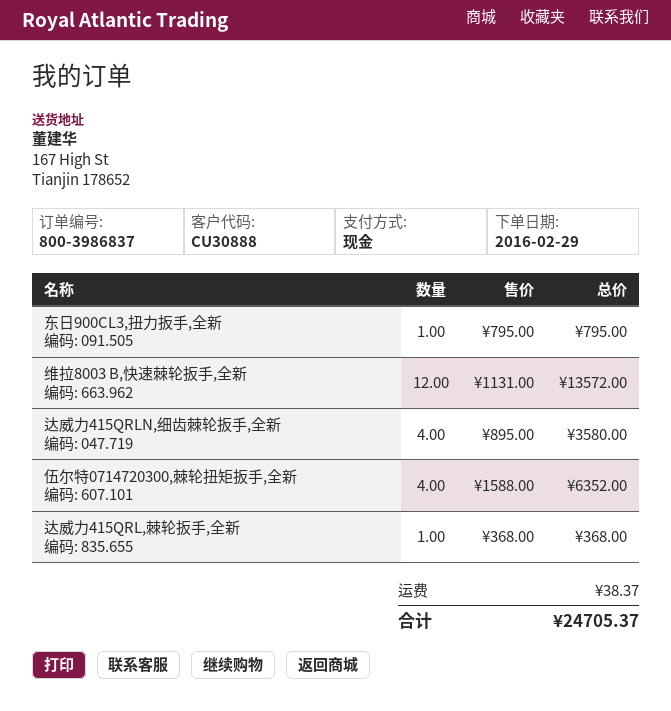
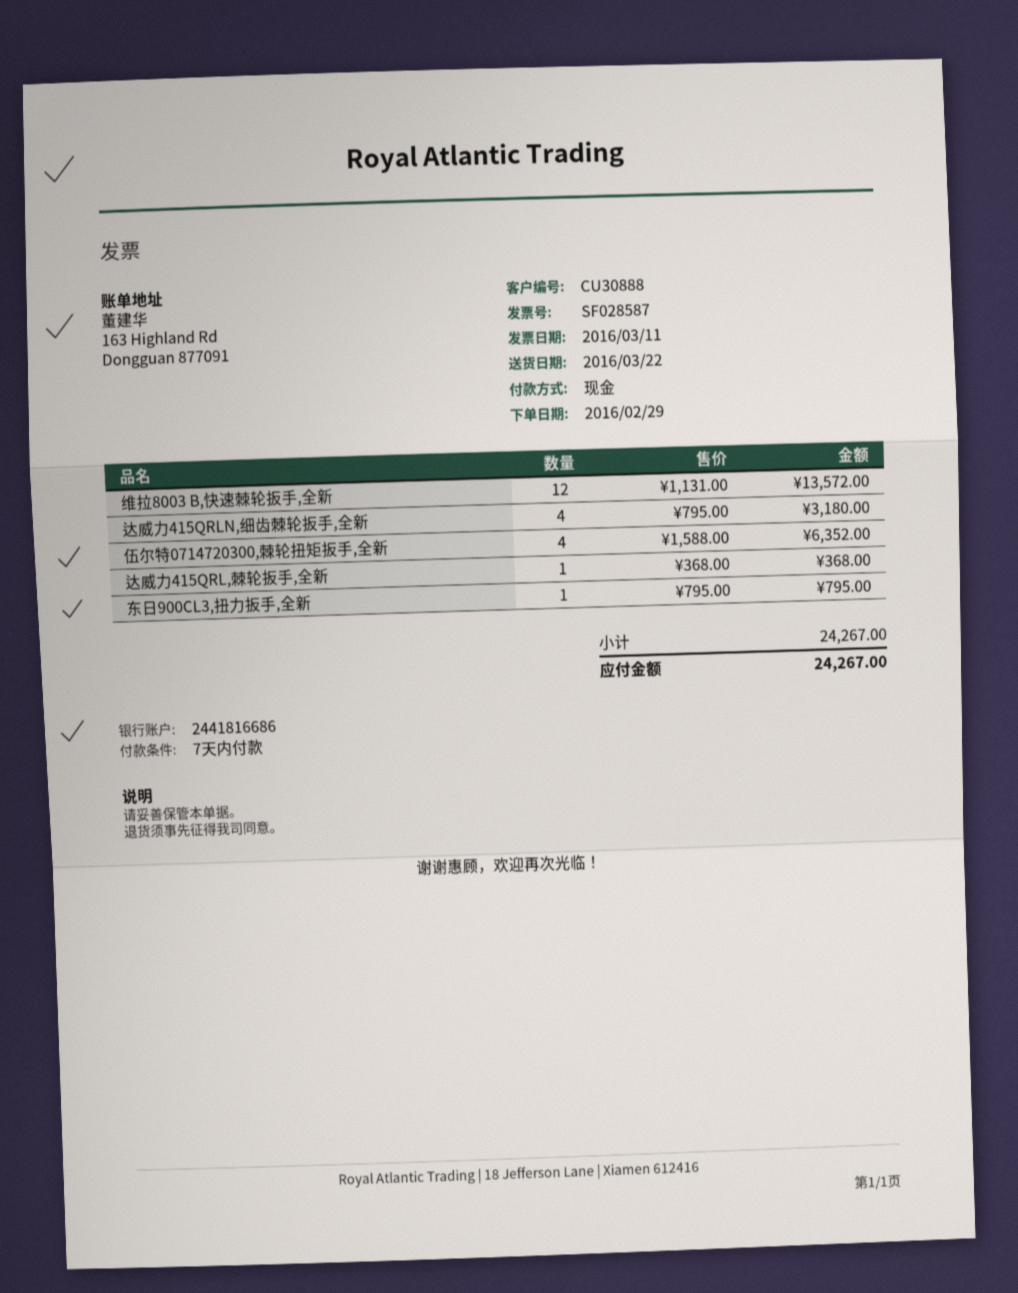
达威力415QRLN,细齿棘轮扳手,全新: 4 x 895.00 = 3580.00 -> 4 x 795.00 = 3180.00
shipping: 38.37 -> none
total: 24705.37 -> 24267.00

